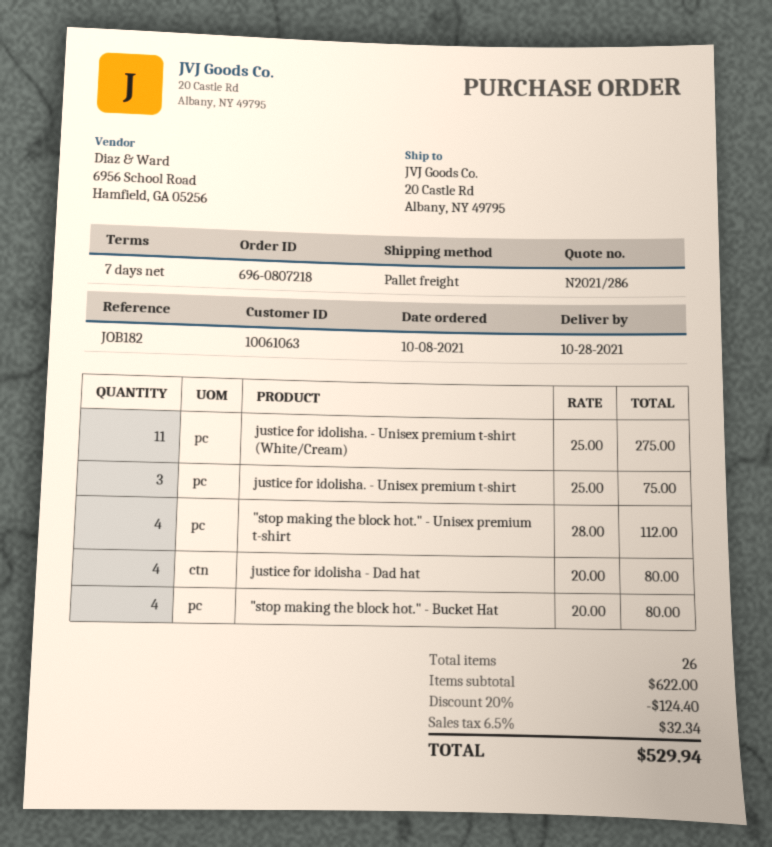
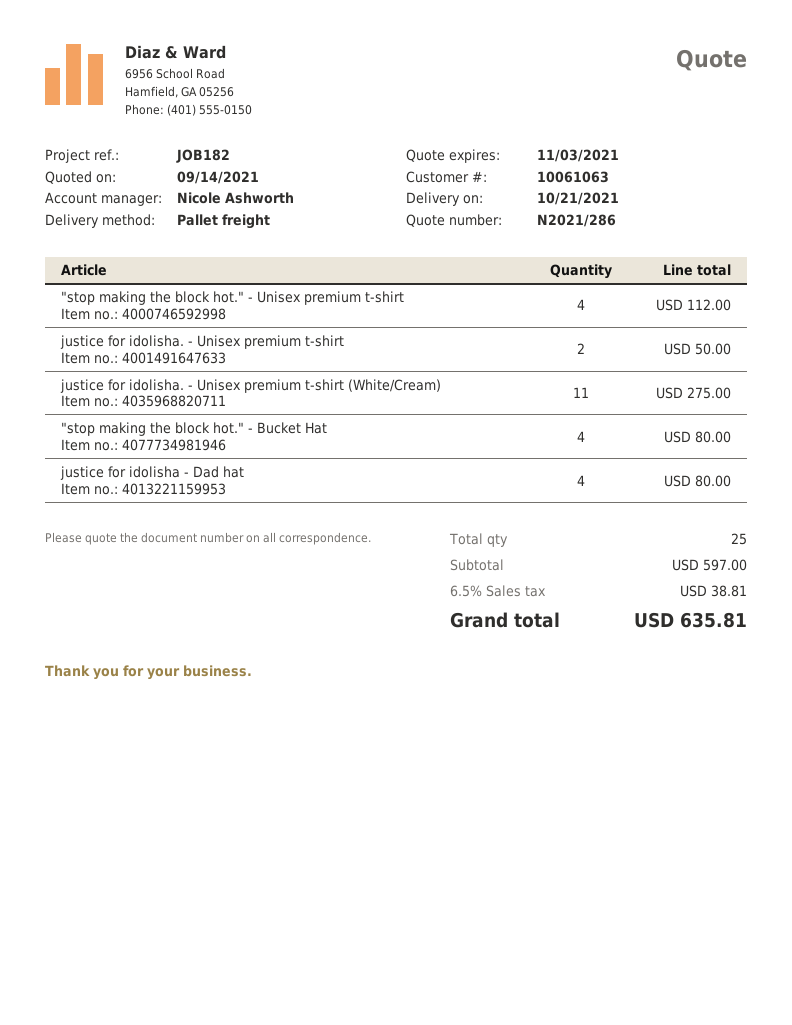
delivery date: 2021-10-28 -> 2021-10-21
justice for idolisha. - Unisex premium t-shirt: 3 for 75.00 -> 2 for 50.00
total quantity: 26 -> 25
subtotal: 622.00 -> 597.00
discount: 20% = 124.40 -> none
tax: 6.5% = 32.34 -> 6.5% = 38.81
total: 529.94 -> 635.81

